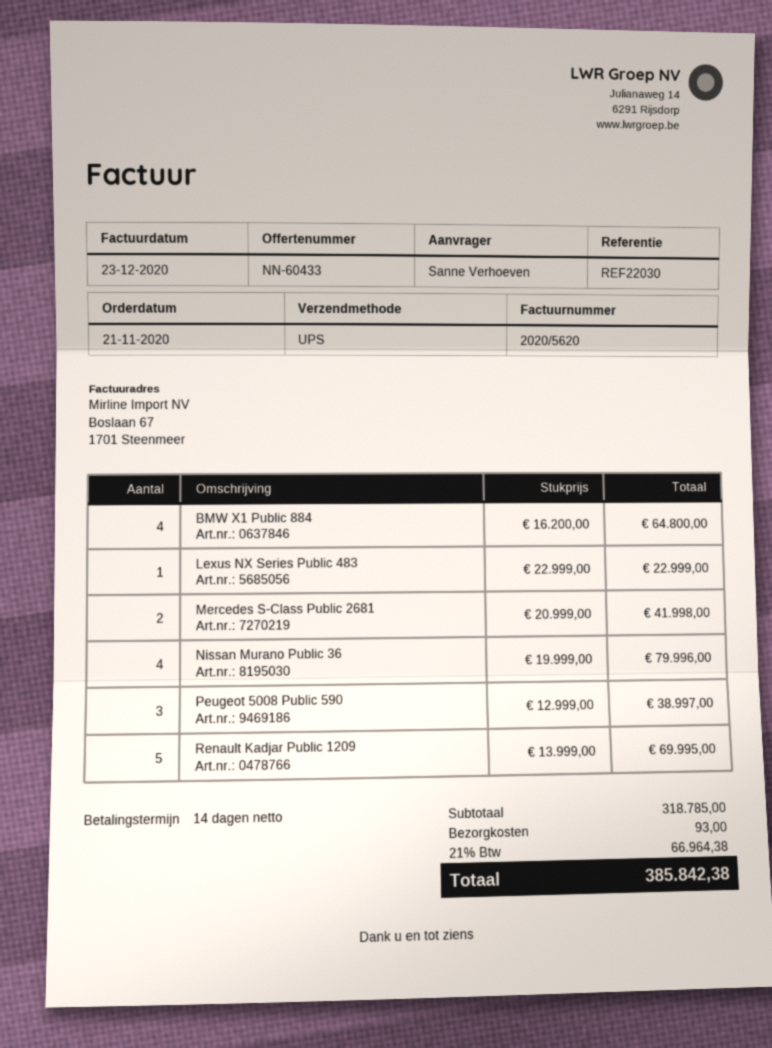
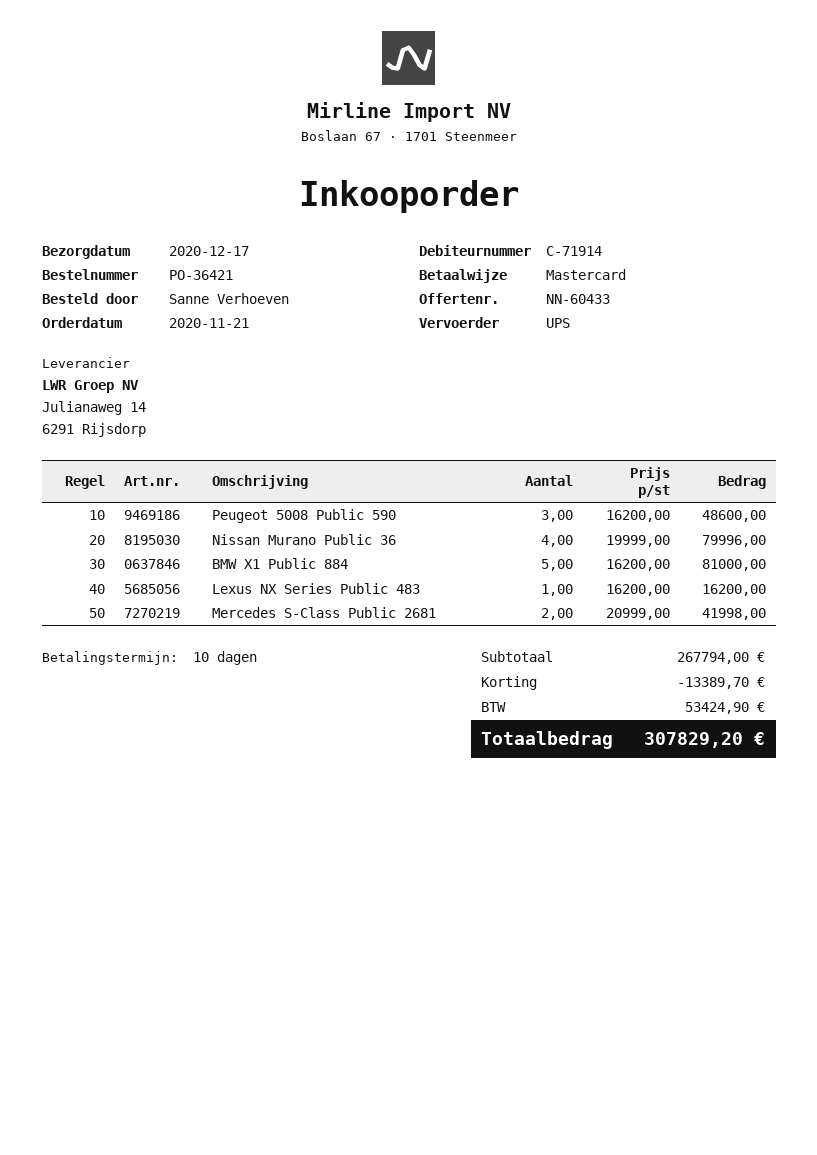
payment terms: 14 days -> 10 days
BMW X1 Public 884: 4 x 16200.00 = 64800.00 -> 5 x 16200.00 = 81000.00
Lexus NX Series Public 483: 1 x 22999.00 = 22999.00 -> 1 x 16200.00 = 16200.00
Peugeot 5008 Public 590: 3 x 12999.00 = 38997.00 -> 3 x 16200.00 = 48600.00
Renault Kadjar Public 1209: 5 x 13999.00 = 69995.00 -> none
subtotal: 318785.00 -> 267794.00
discount: none -> 13389.70
shipping: 93.00 -> none
tax: 66964.38 -> 53424.90
total: 385842.38 -> 307829.20

